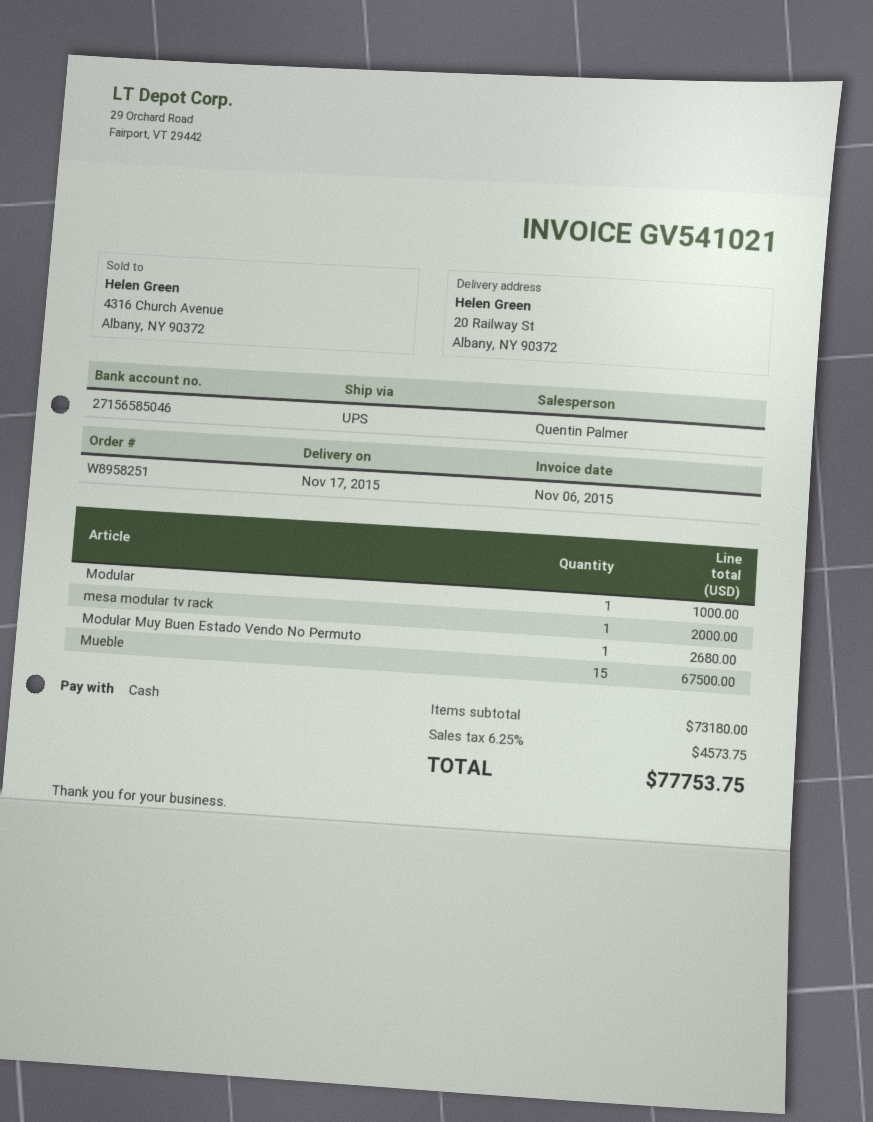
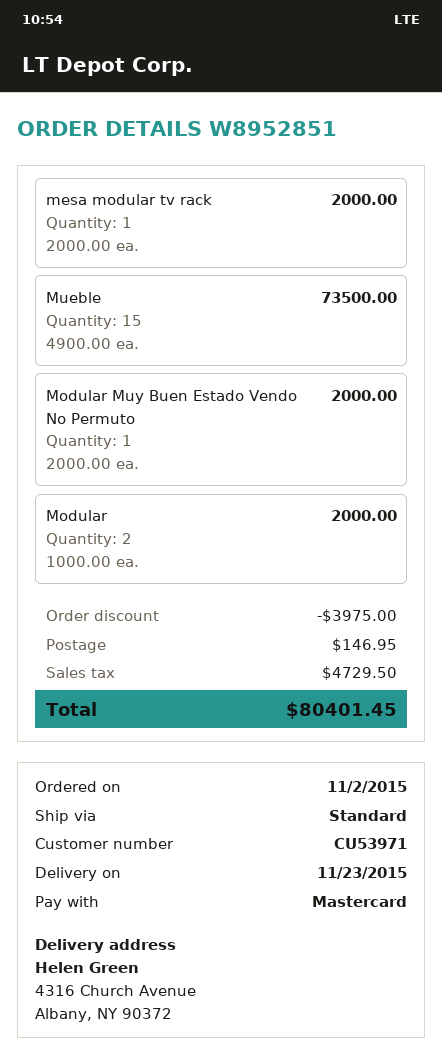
order number: W8958251 -> W8952851
delivery date: 2015-11-17 -> 2015-11-23
payment method: cash -> Mastercard
shipping method: UPS -> standard
ship to: 20 Railway St, Albany, NY 90372 -> 4316 Church Avenue, Albany, NY 90372
Modular: 1 for 1000.00 -> 2 for 2000.00
Modular Muy Buen Estado Vendo No Permuto: 1 for 2680.00 -> 1 for 2000.00
Mueble: 15 for 67500.00 -> 15 for 73500.00
discount: none -> 3975.00
shipping: none -> 146.95
tax: 4573.75 -> 4729.50
total: 77753.75 -> 80401.45

